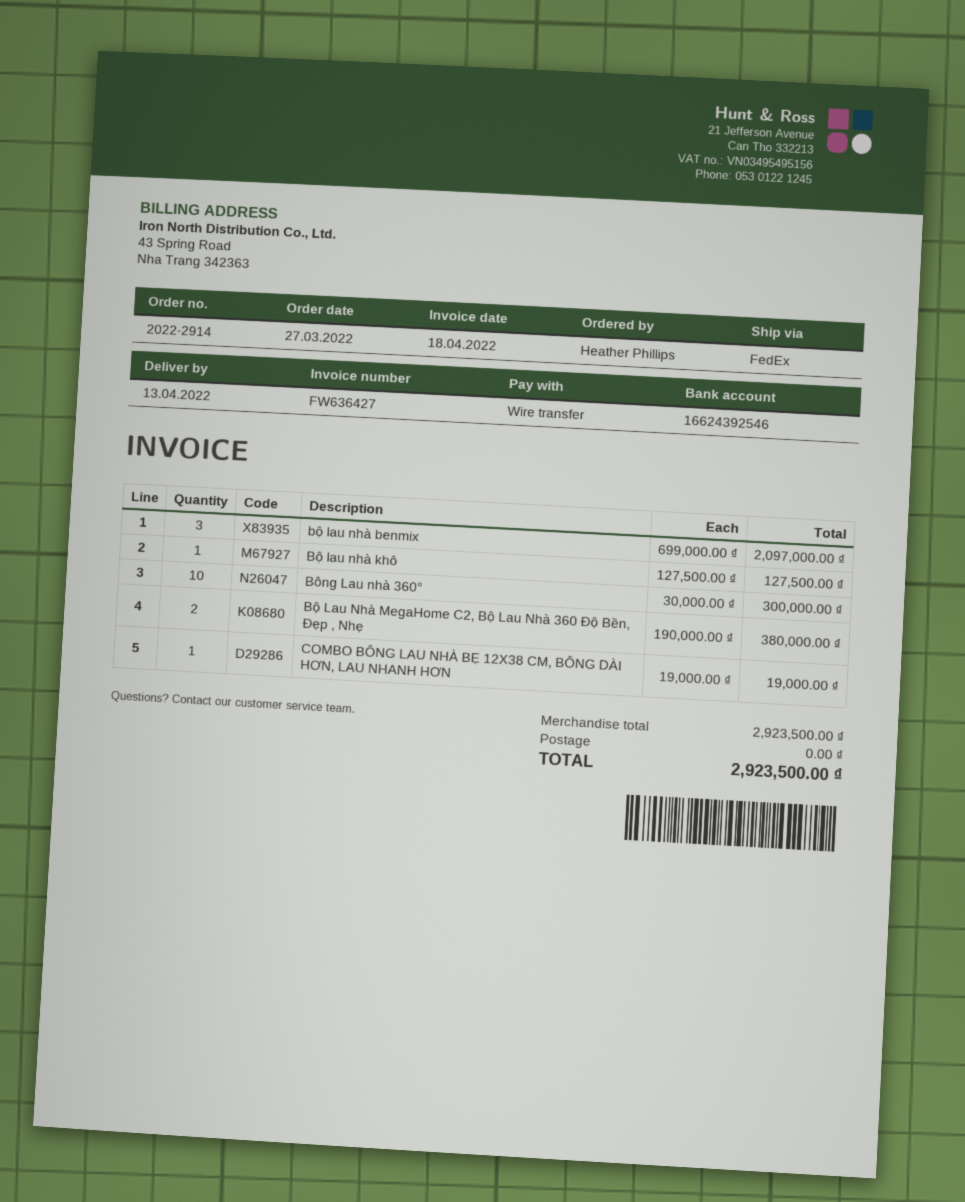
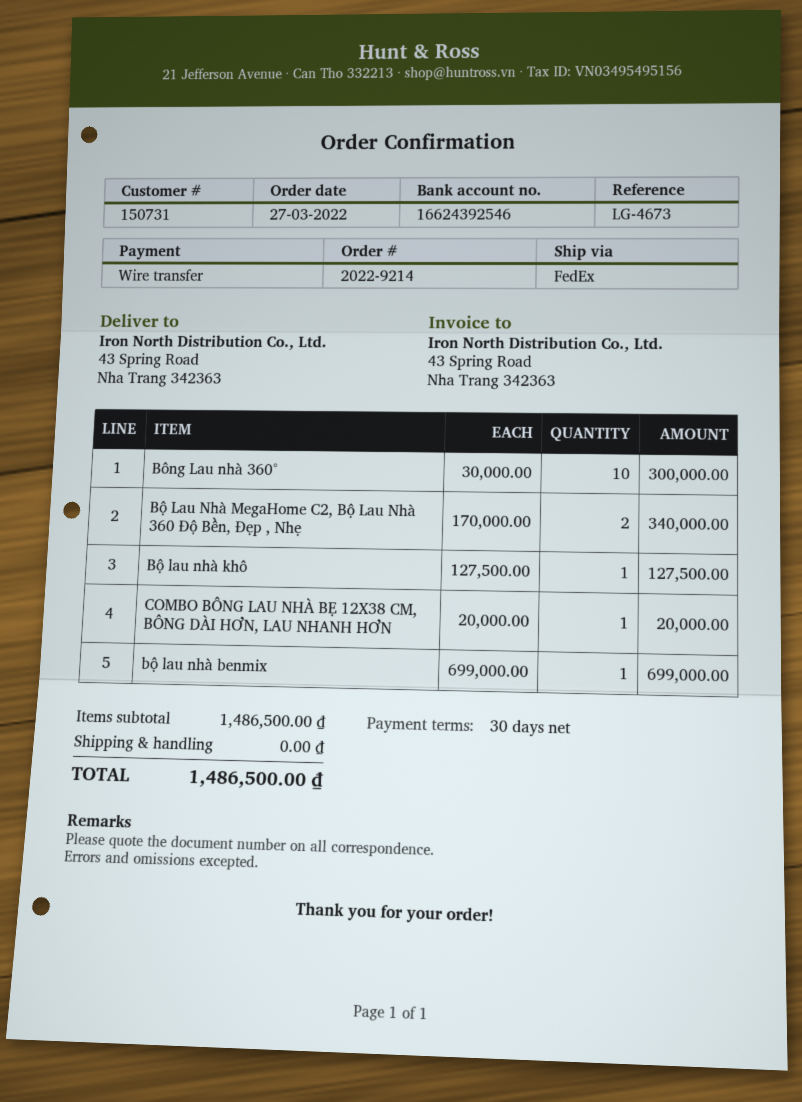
order number: 2022-2914 -> 2022-9214
bộ lau nhà benmix: 3 x 699000.00 = 2097000.00 -> 1 x 699000.00 = 699000.00
Bộ Lau Nhà MegaHome C2, Bộ Lau Nhà 360 Độ Bền, Đẹp , Nhẹ: 2 x 190000.00 = 380000.00 -> 2 x 170000.00 = 340000.00
COMBO BÔNG LAU NHÀ BẸ 12X38 CM, BÔNG DÀI HƠN, LAU NHANH HƠN: 1 x 19000.00 = 19000.00 -> 1 x 20000.00 = 20000.00
subtotal: 2923500.00 -> 1486500.00
total: 2923500.00 -> 1486500.00

